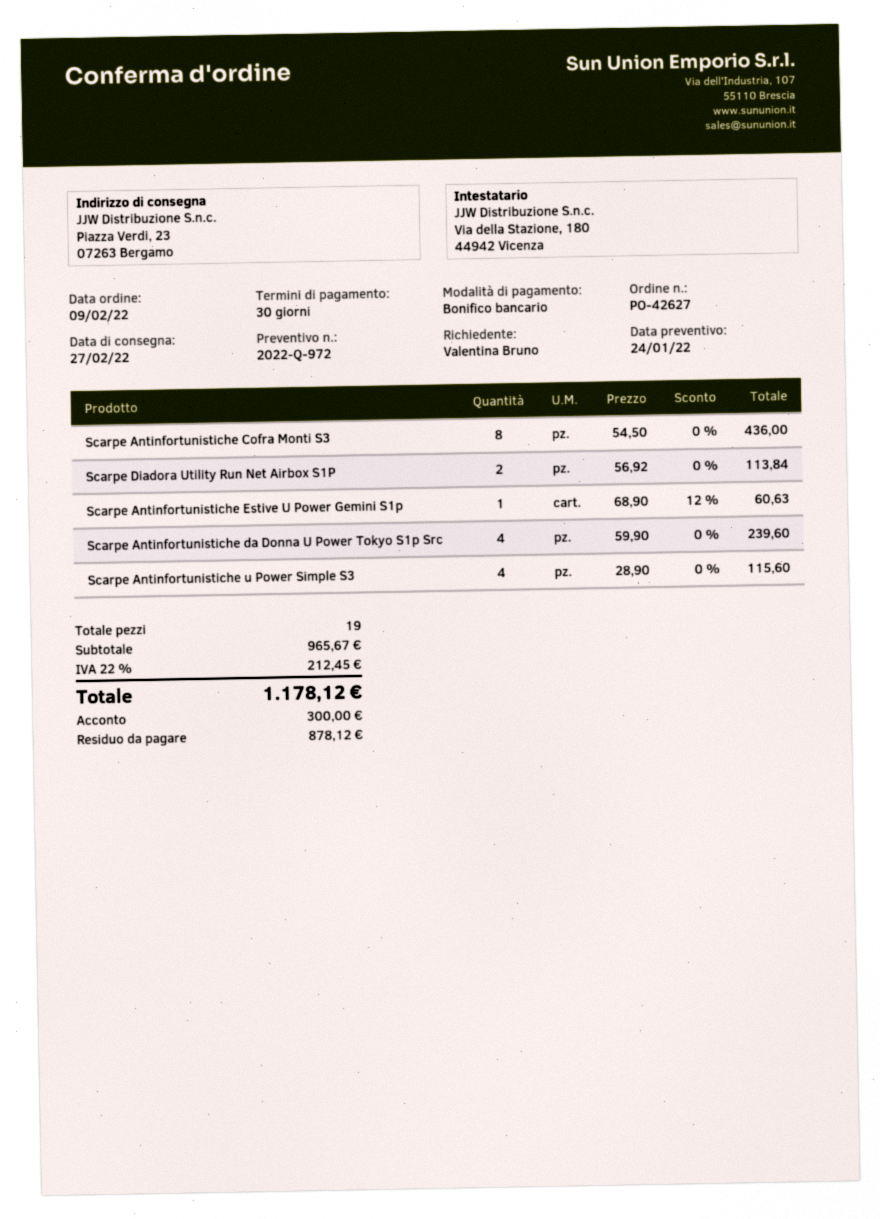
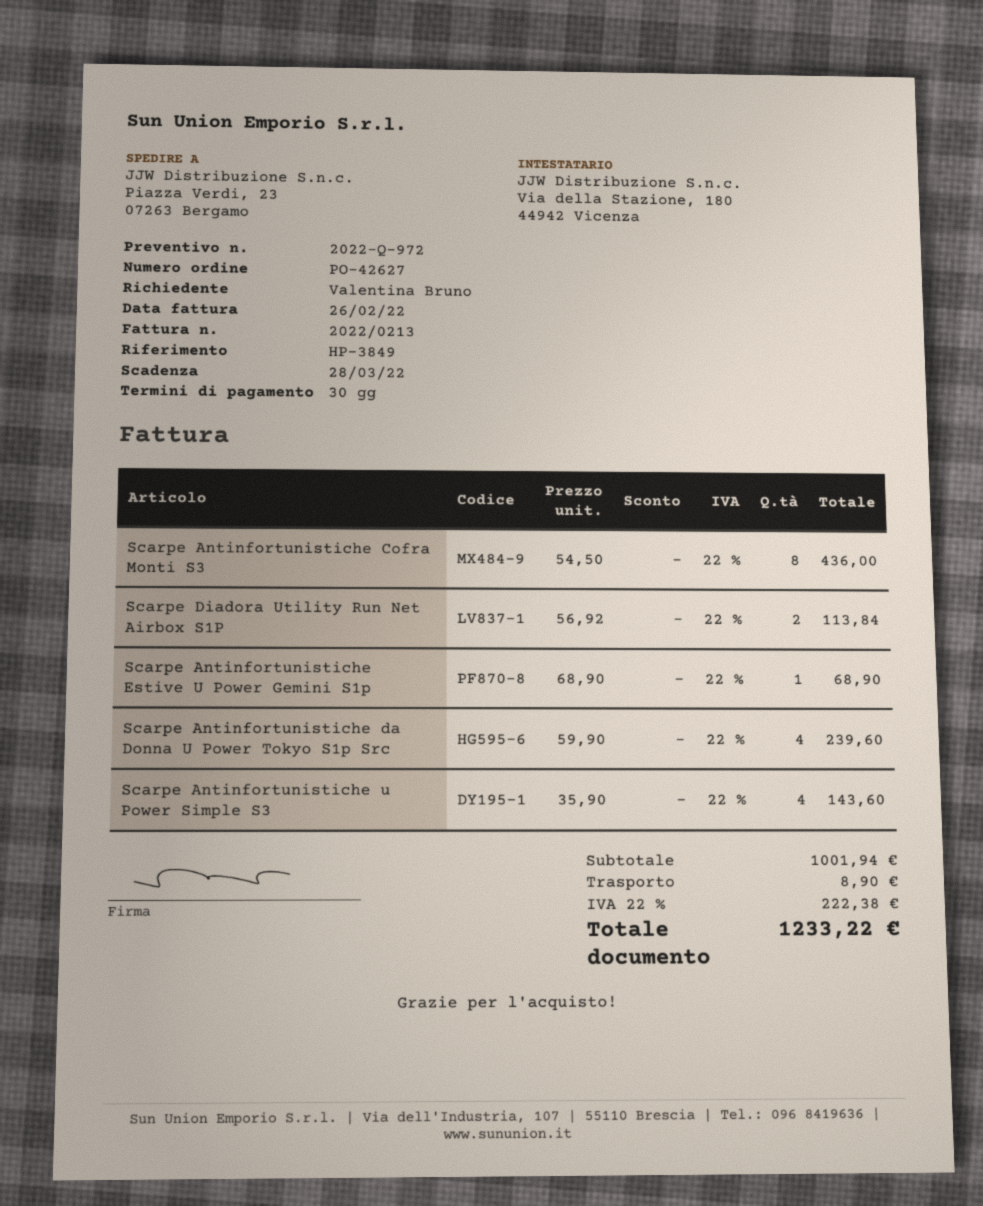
Scarpe Antinfortunistiche Estive U Power Gemini S1p: 1 x 68.90 - 12% = 60.63 -> 1 x 68.90 = 68.90
Scarpe Antinfortunistiche u Power Simple S3: 4 x 28.90 = 115.60 -> 4 x 35.90 = 143.60
subtotal: 965.67 -> 1001.94
shipping: none -> 8.90
tax: 22% = 212.45 -> 22% = 222.38
total: 1178.12 -> 1233.22

